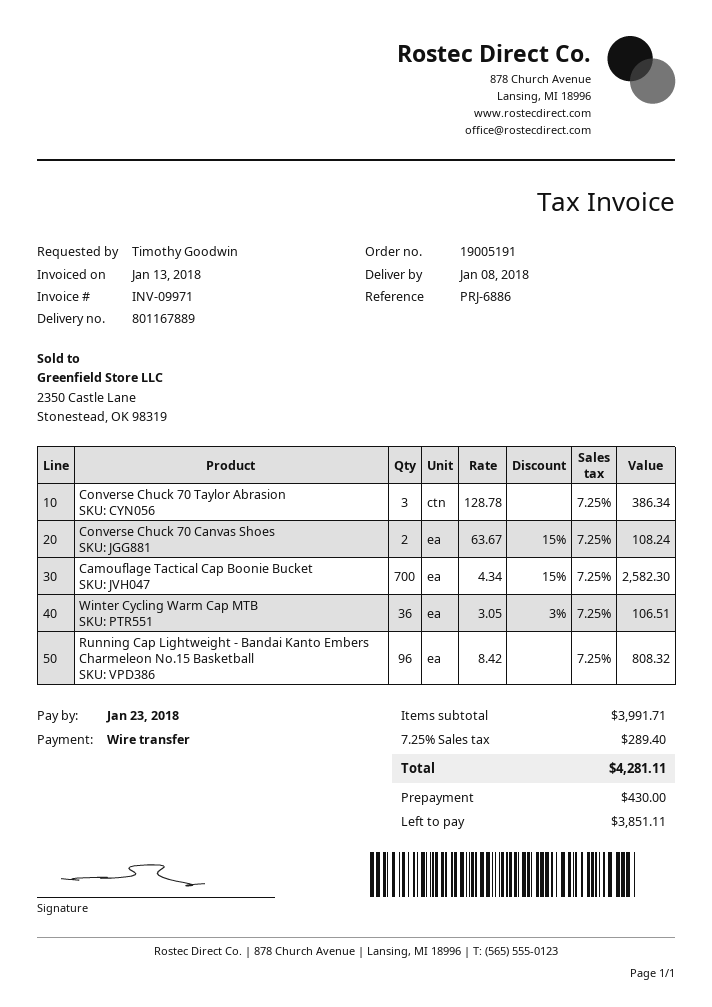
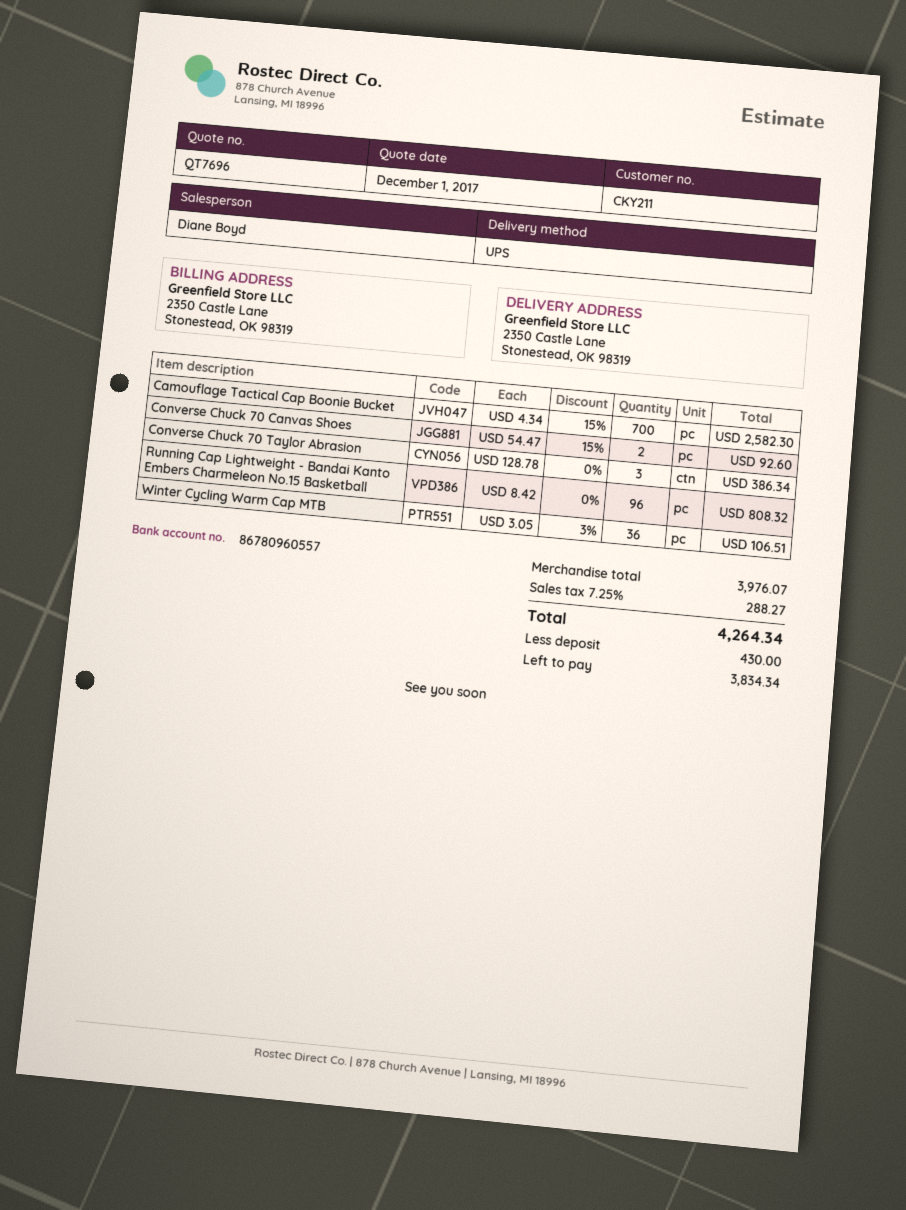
Converse Chuck 70 Canvas Shoes: 2 x 63.67 - 15% = 108.24 -> 2 x 54.47 - 15% = 92.60
subtotal: 3991.71 -> 3976.07
tax: 7.25% = 289.40 -> 7.25% = 288.27
total: 4281.11 -> 4264.34
balance: 3851.11 -> 3834.34

